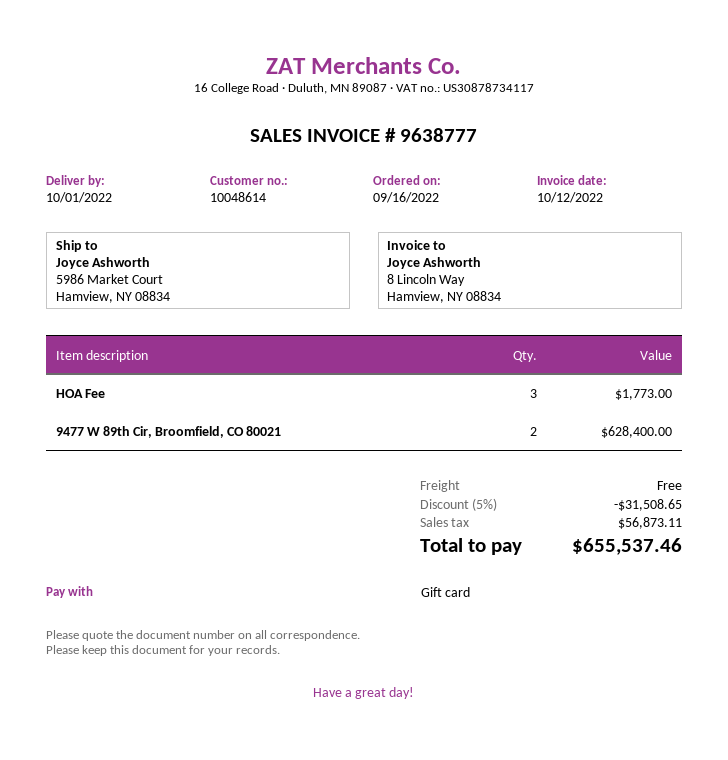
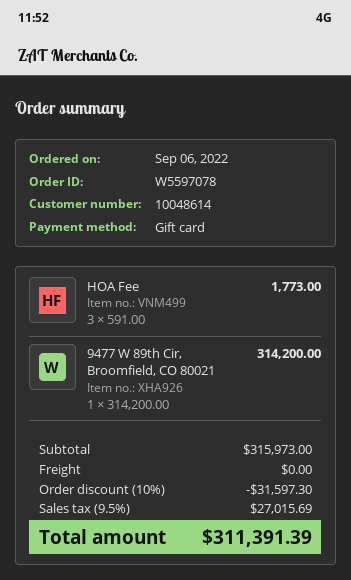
order date: 2022-09-16 -> 2022-09-06
9477 W 89th Cir, Broomfield, CO 80021: 2 for 628400.00 -> 1 for 314200.00
discount: 5% = 31508.65 -> 10% = 31597.30
tax: 56873.11 -> 27015.69
total: 655537.46 -> 311391.39

